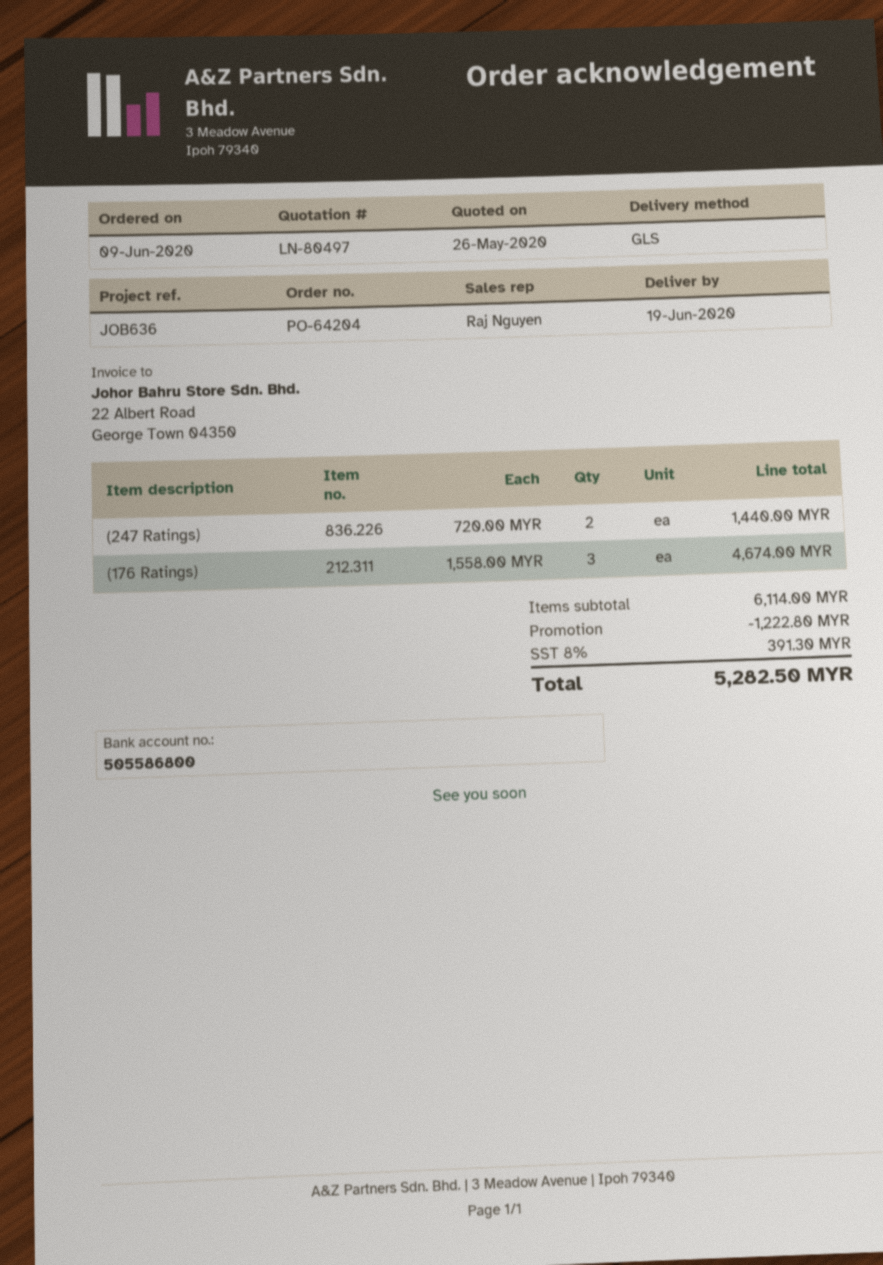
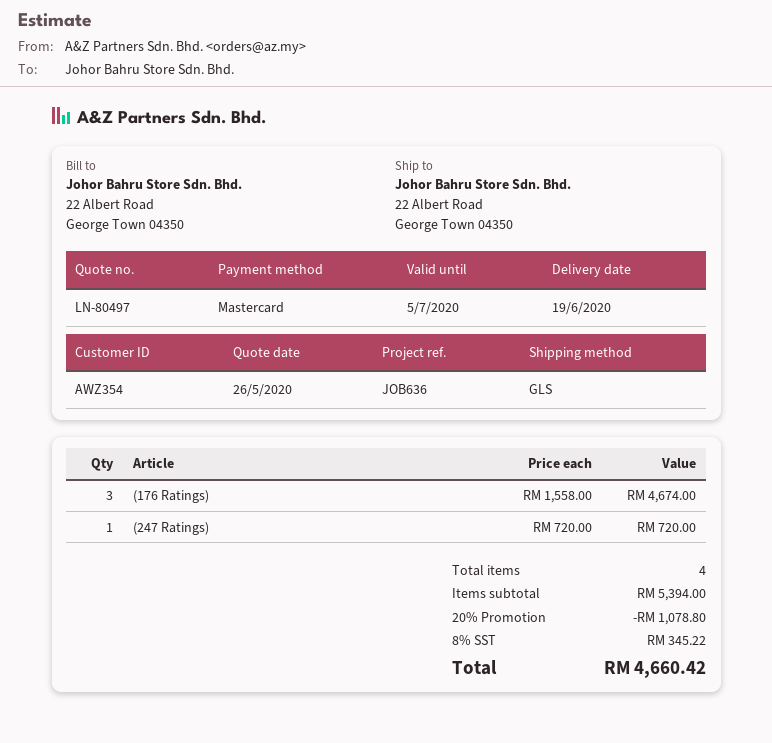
(247 Ratings): 2 x 720.00 = 1440.00 -> 1 x 720.00 = 720.00
subtotal: 6114.00 -> 5394.00
discount: 1222.80 -> 1078.80
tax: 8% = 391.30 -> 8% = 345.22
total: 5282.50 -> 4660.42

